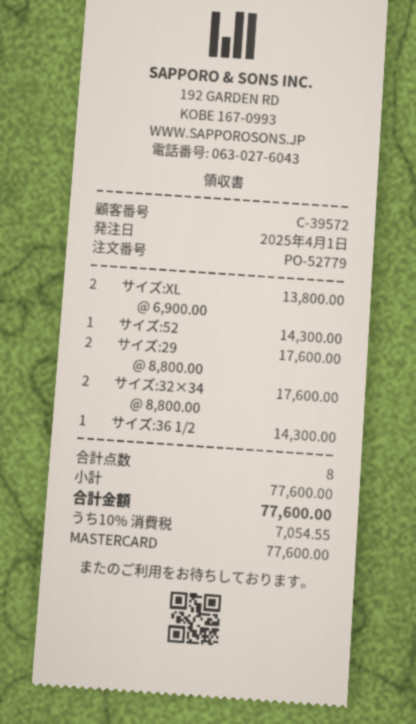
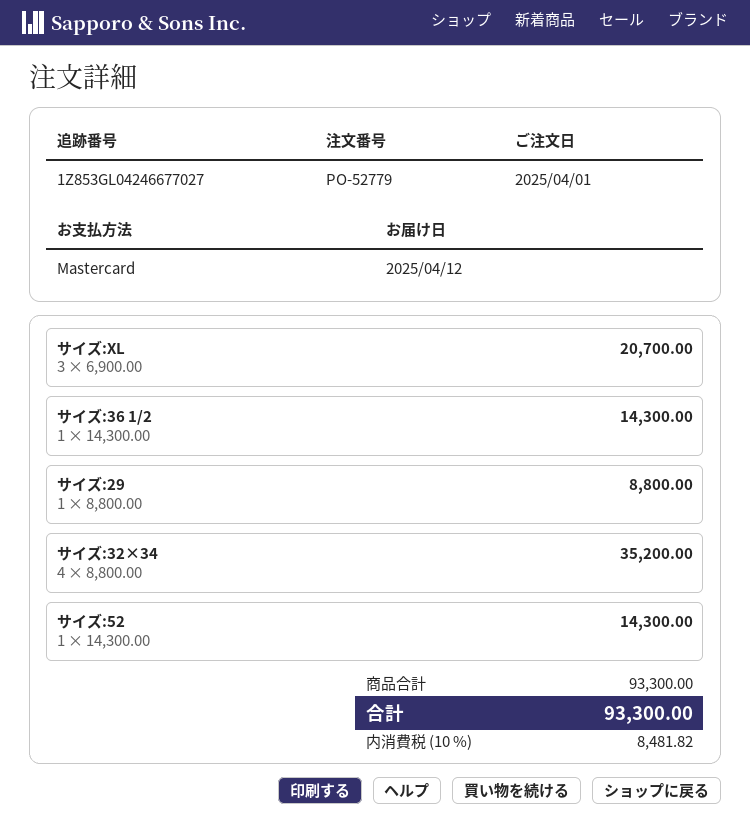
サイズ:XL: 2 x 6900.00 = 13800.00 -> 3 x 6900.00 = 20700.00
サイズ:29: 2 x 8800.00 = 17600.00 -> 1 x 8800.00 = 8800.00
サイズ:32×34: 2 x 8800.00 = 17600.00 -> 4 x 8800.00 = 35200.00
subtotal: 77600.00 -> 93300.00
tax: 10% = 7054.55 -> 10% = 8481.82
total: 77600.00 -> 93300.00

